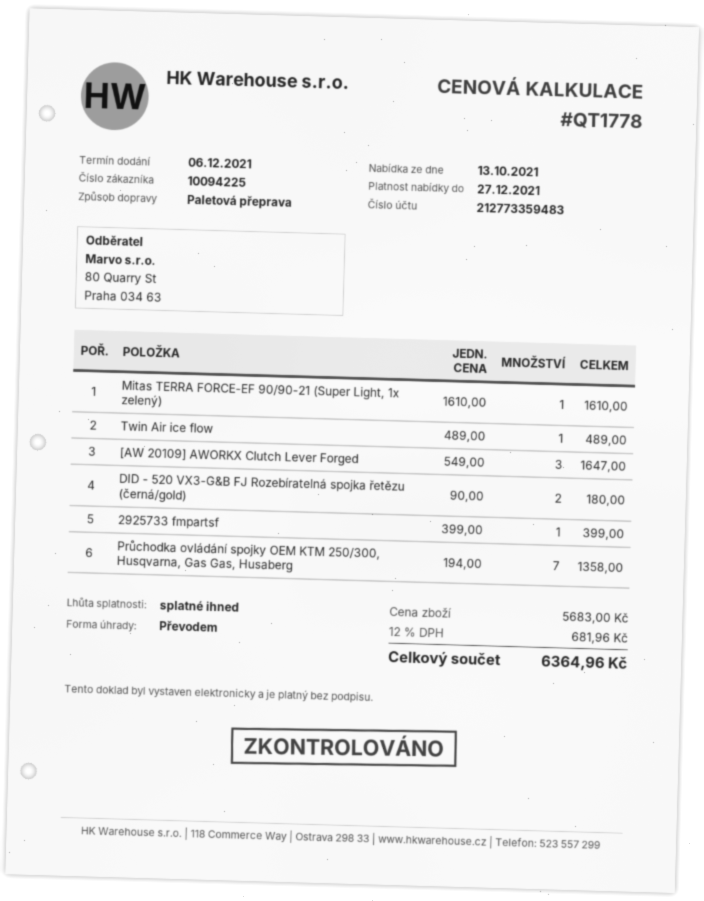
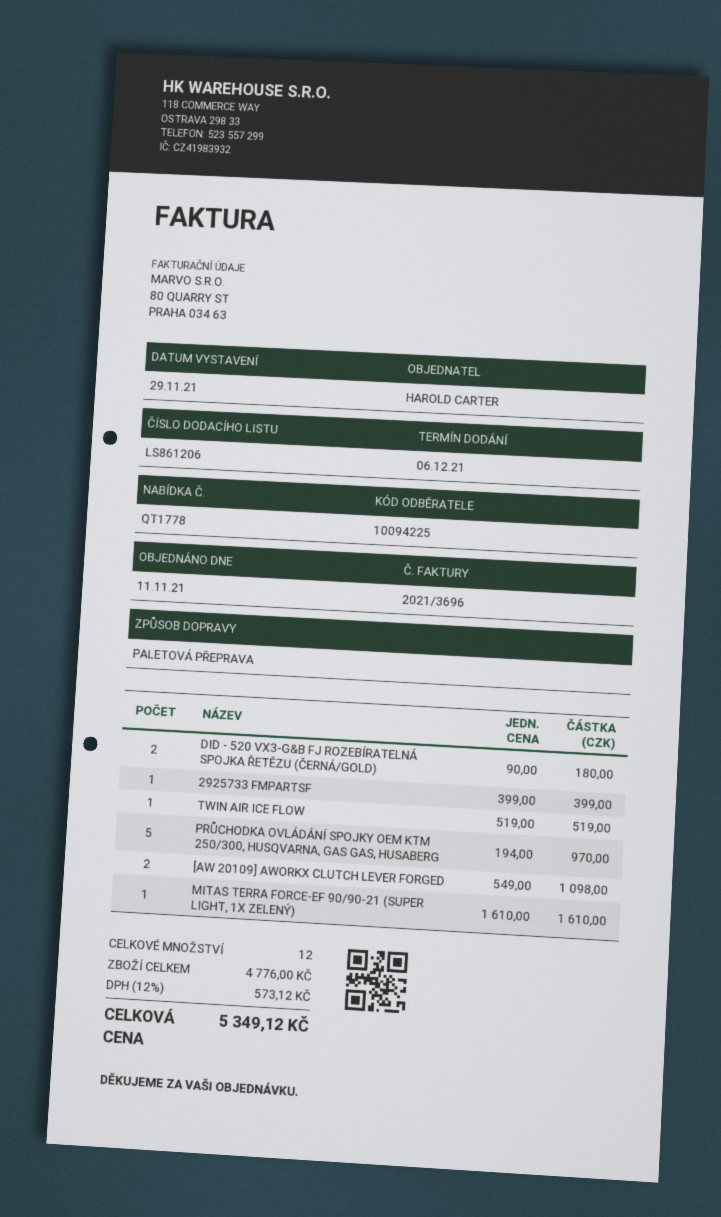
Twin Air ice flow: 1 x 489.00 = 489.00 -> 1 x 519.00 = 519.00
[AW 20109] AWORKX Clutch Lever Forged: 3 x 549.00 = 1647.00 -> 2 x 549.00 = 1098.00
Průchodka ovládání spojky OEM KTM 250/300, Husqvarna, Gas Gas, Husaberg: 7 x 194.00 = 1358.00 -> 5 x 194.00 = 970.00
subtotal: 5683.00 -> 4776.00
tax: 12% = 681.96 -> 12% = 573.12
total: 6364.96 -> 5349.12

